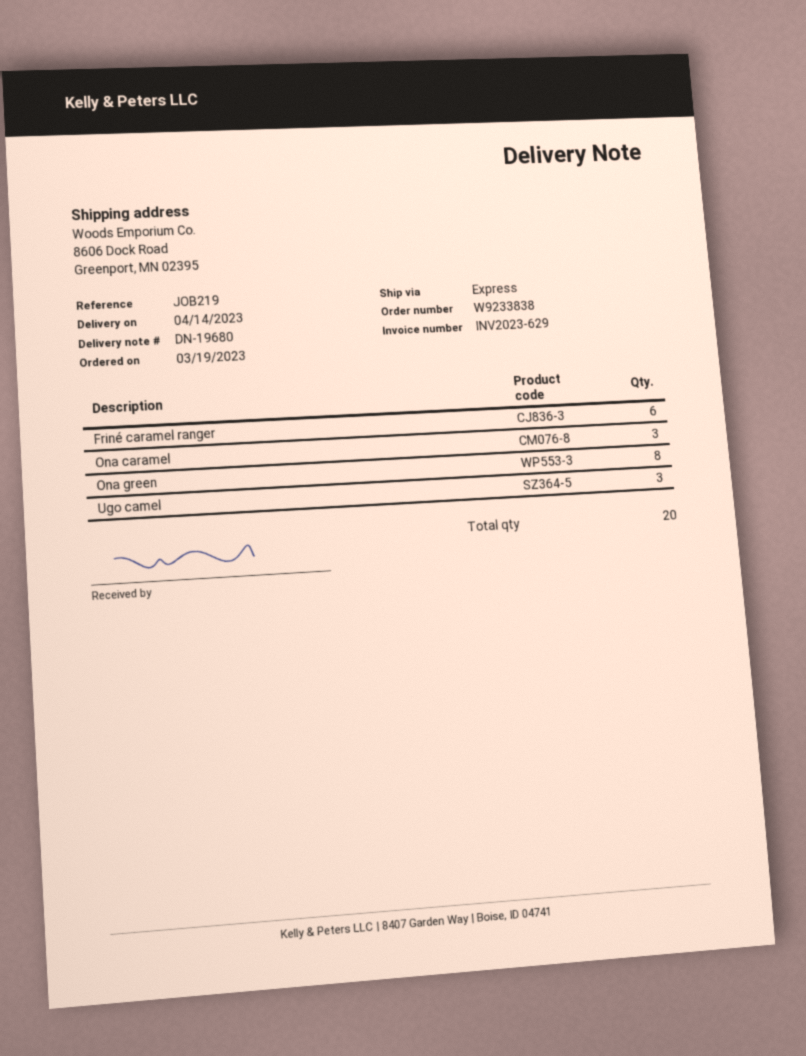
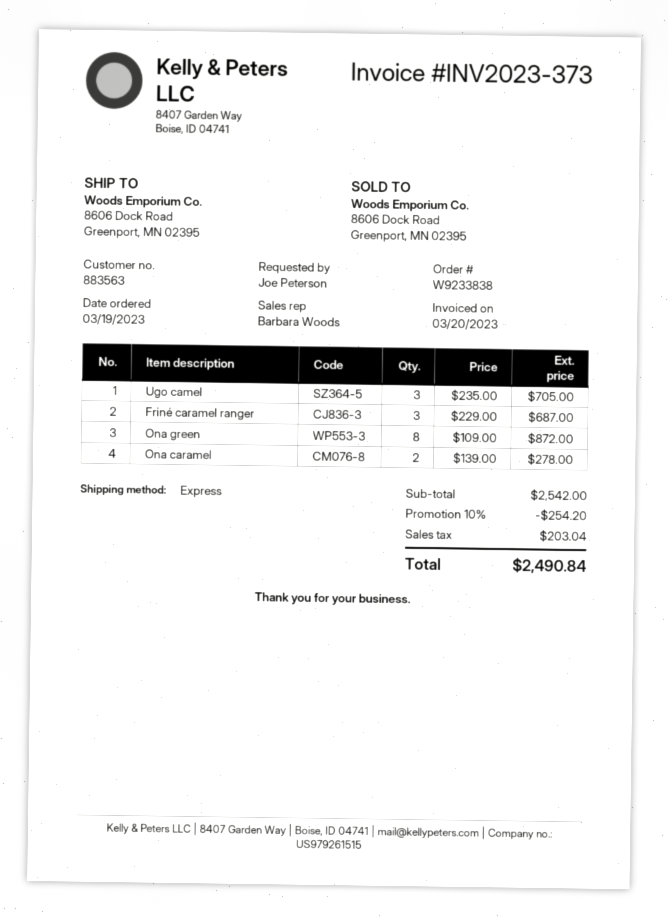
invoice number: INV2023-629 -> INV2023-373
Friné caramel ranger: 6 -> 3
Ona caramel: 3 -> 2

